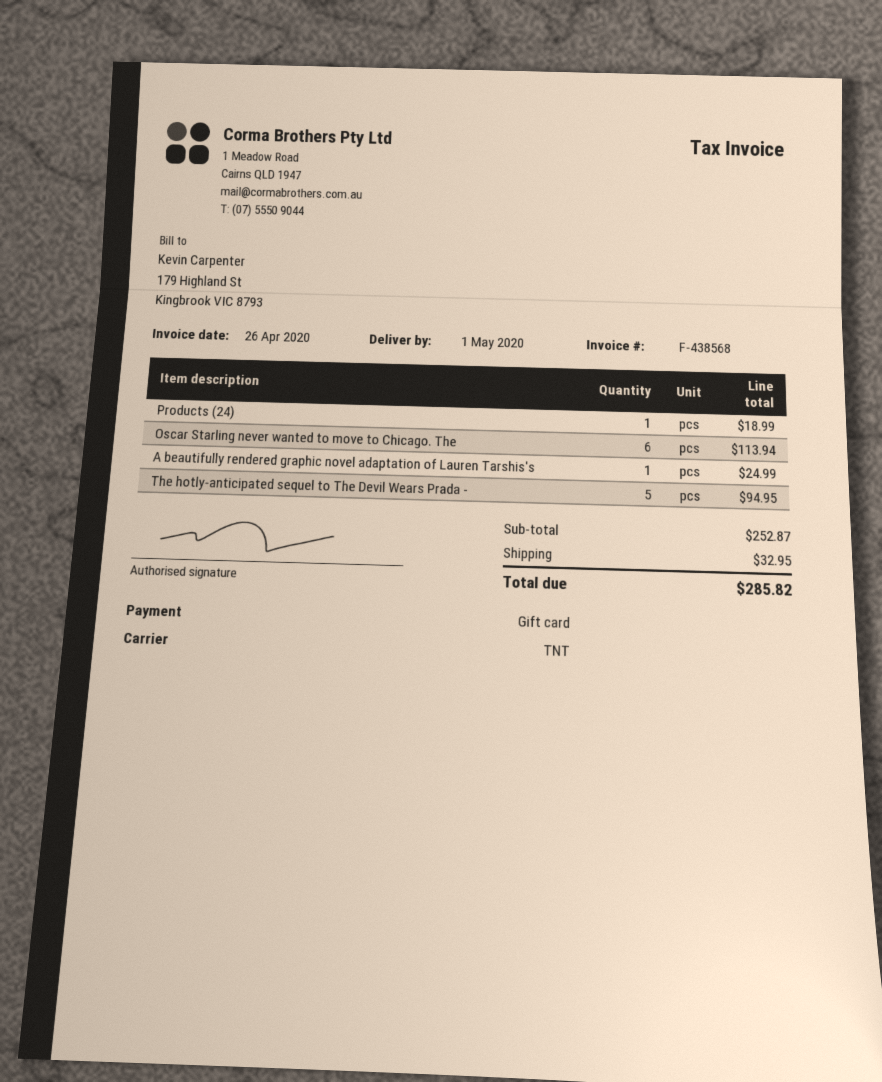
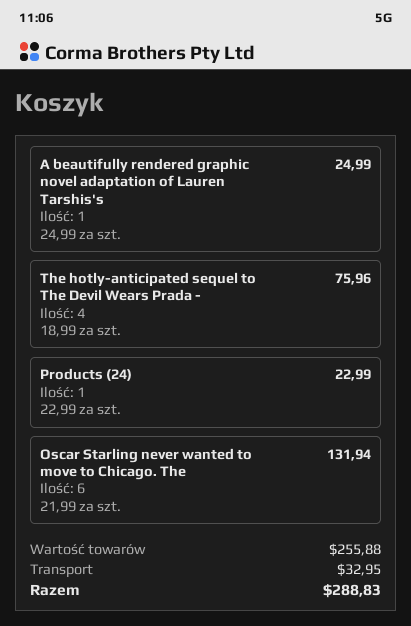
Products (24): 1 for 18.99 -> 1 for 22.99
Oscar Starling never wanted to move to Chicago. The: 6 for 113.94 -> 6 for 131.94
The hotly-anticipated sequel to The Devil Wears Prada -: 5 for 94.95 -> 4 for 75.96
subtotal: 252.87 -> 255.88
total: 285.82 -> 288.83

